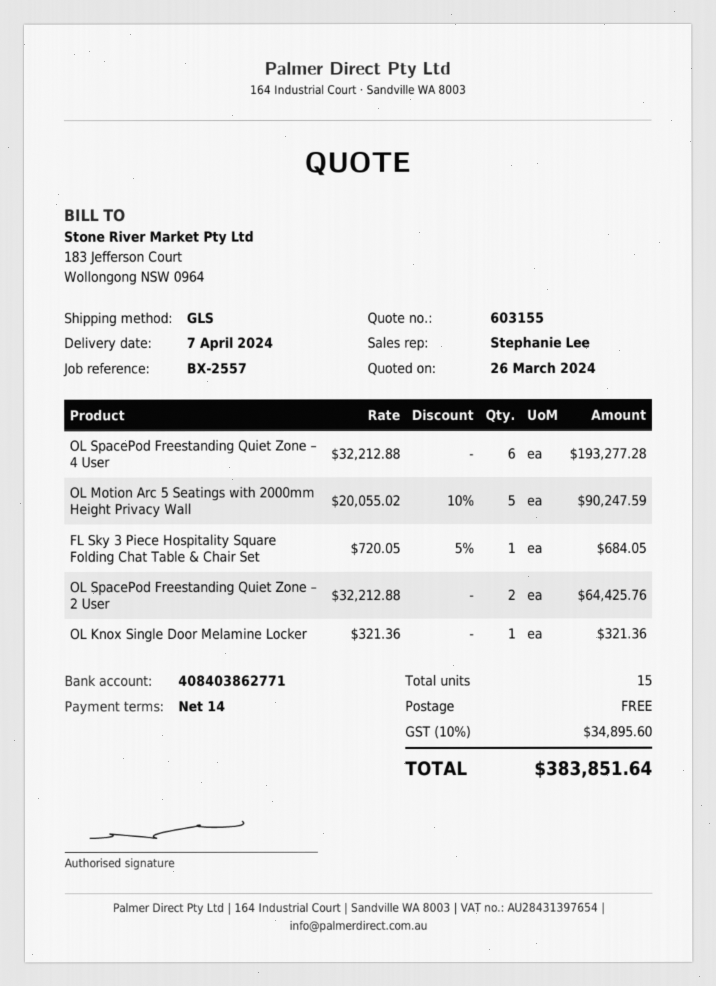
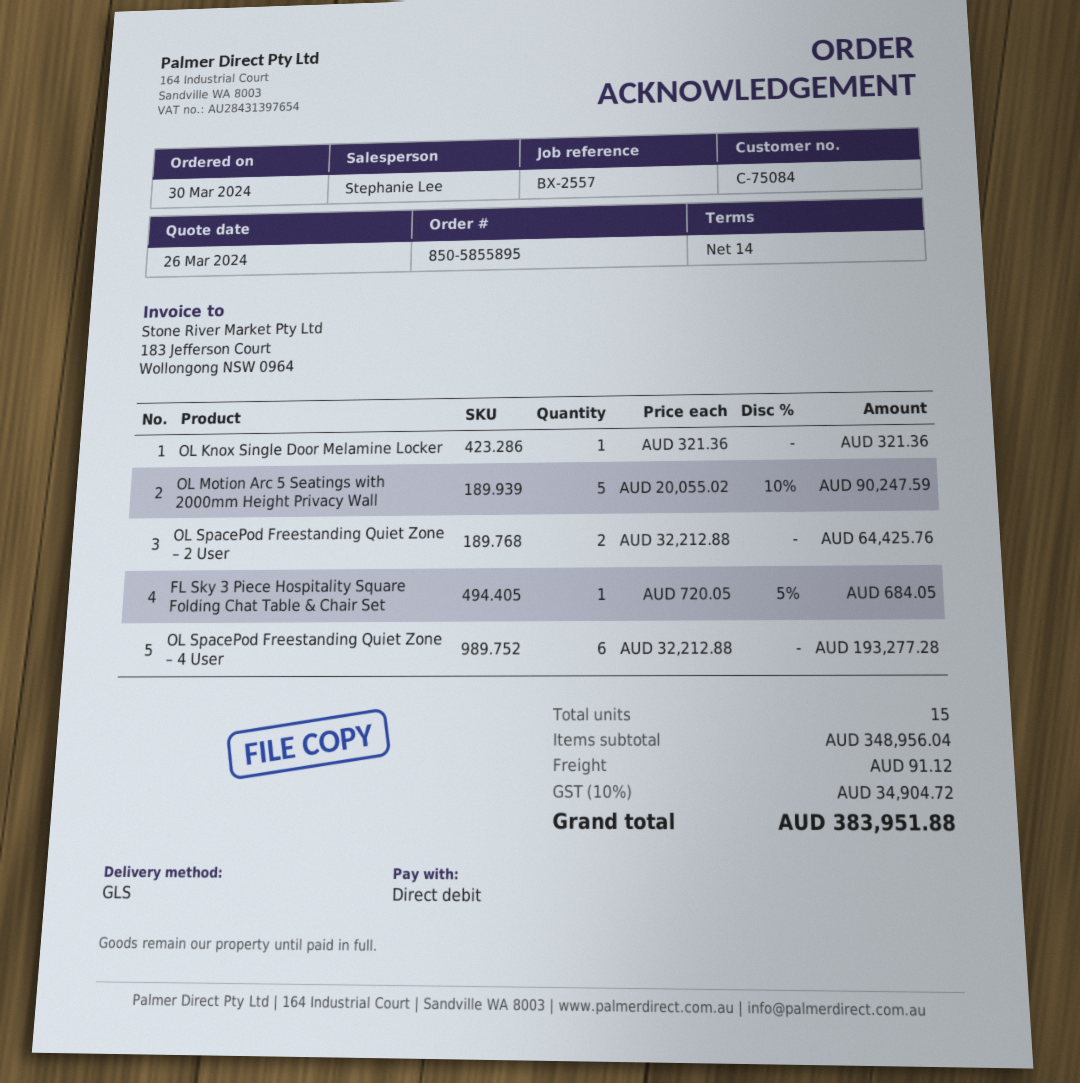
shipping: 0.00 -> 91.12
tax: 10% = 34895.60 -> 10% = 34904.72
total: 383851.64 -> 383951.88

